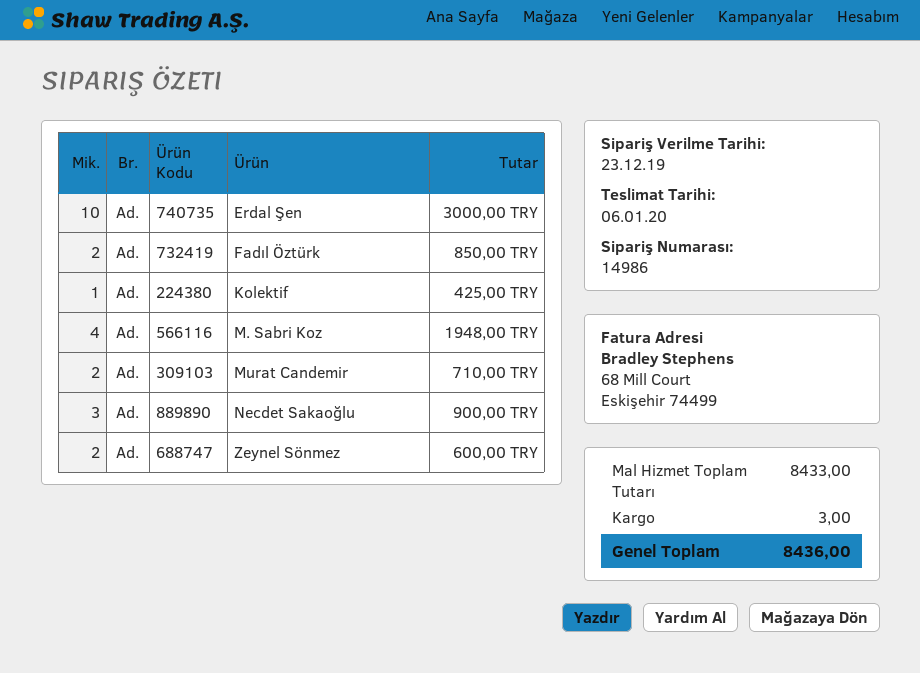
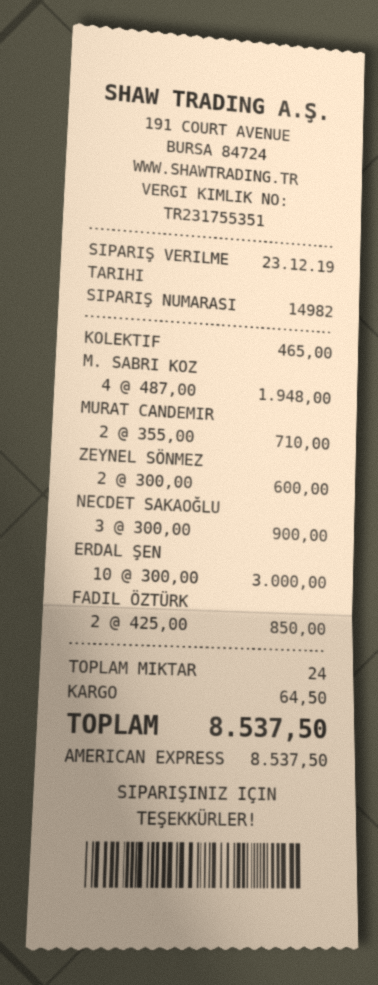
order number: 14986 -> 14982
Kolektif: 1 for 425.00 -> 1 for 465.00
shipping: 3.00 -> 64.50
total: 8436.00 -> 8537.50

